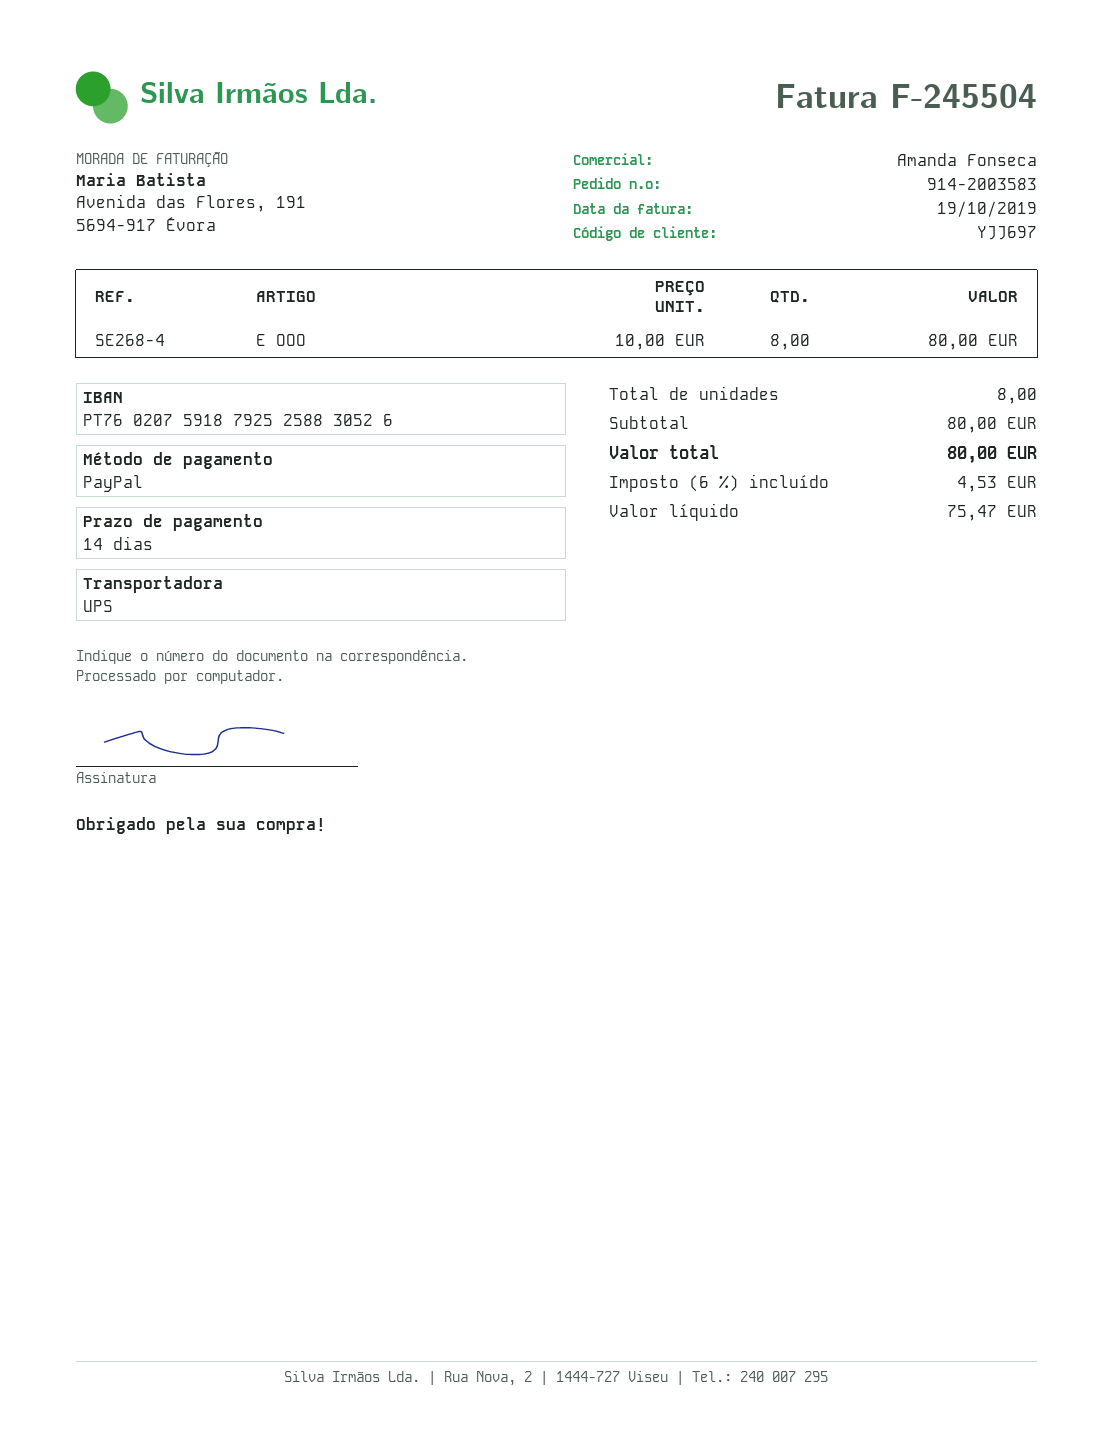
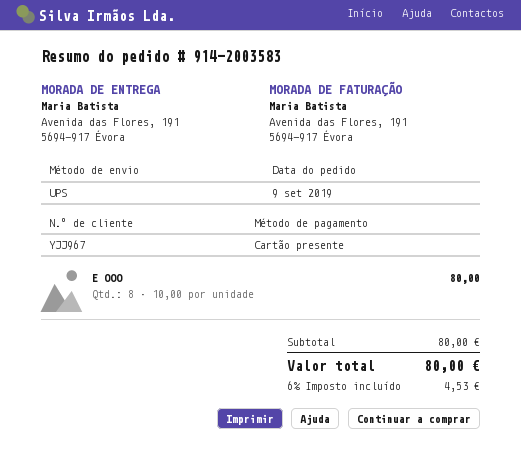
customer number: YJJ697 -> YJJ967
payment method: PayPal -> gift card

